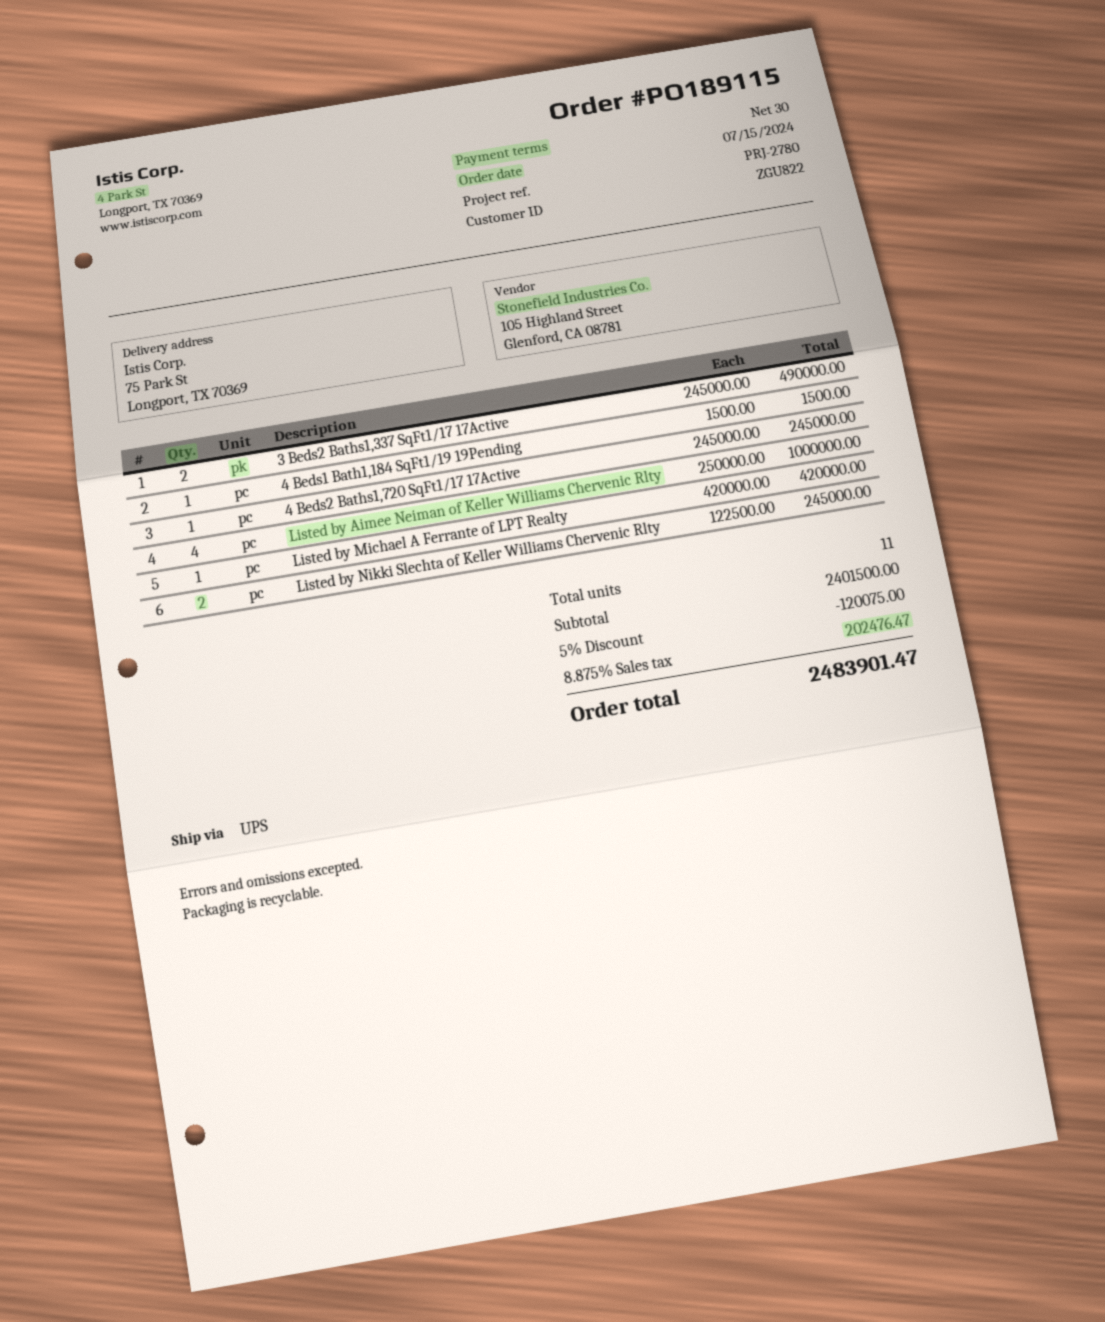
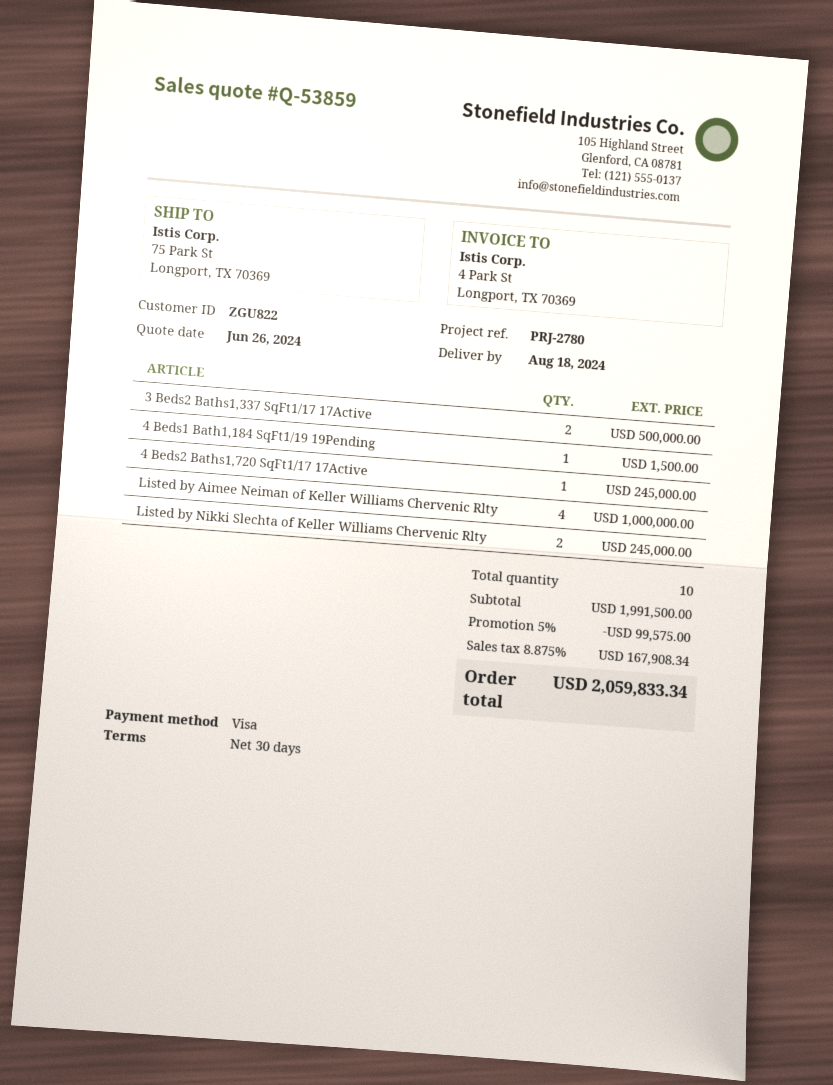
3 Beds2 Baths1,337 SqFt1/17 17Active: 2 for 490000.00 -> 2 for 500000.00
Listed by Michael A Ferrante of LPT Realty: 1 for 420000.00 -> none
total quantity: 11 -> 10
subtotal: 2401500.00 -> 1991500.00
discount: 5% = 120075.00 -> 5% = 99575.00
tax: 8.875% = 202476.47 -> 8.875% = 167908.34
total: 2483901.47 -> 2059833.34

